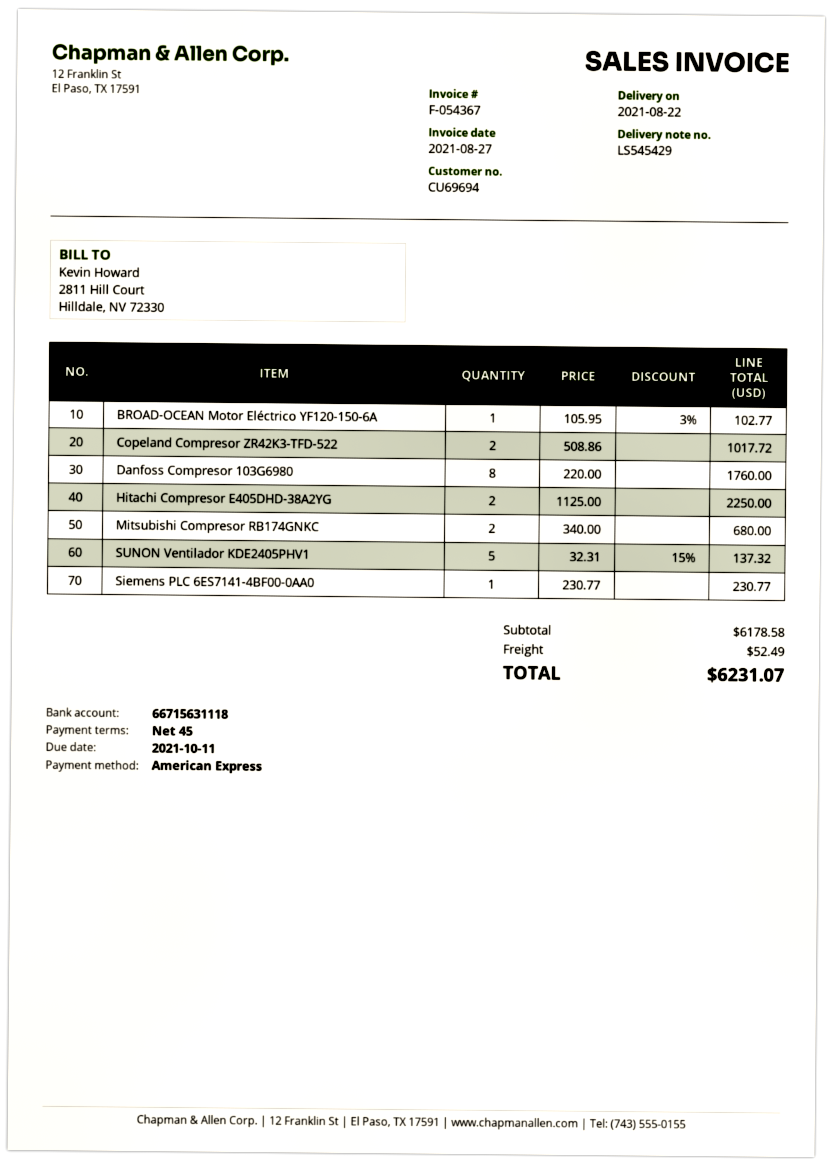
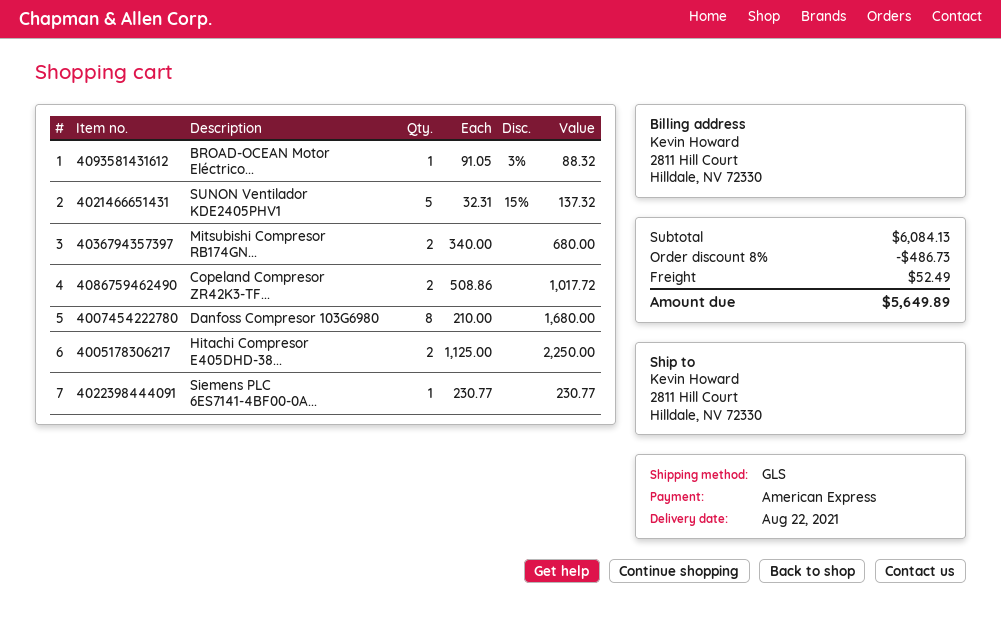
BROAD-OCEAN Motor Eléctrico YF120-150-6A: 1 x 105.95 - 3% = 102.77 -> 1 x 91.05 - 3% = 88.32
Danfoss Compresor 103G6980: 8 x 220.00 = 1760.00 -> 8 x 210.00 = 1680.00
subtotal: 6178.58 -> 6084.13
discount: none -> 8% = 486.73
total: 6231.07 -> 5649.89

